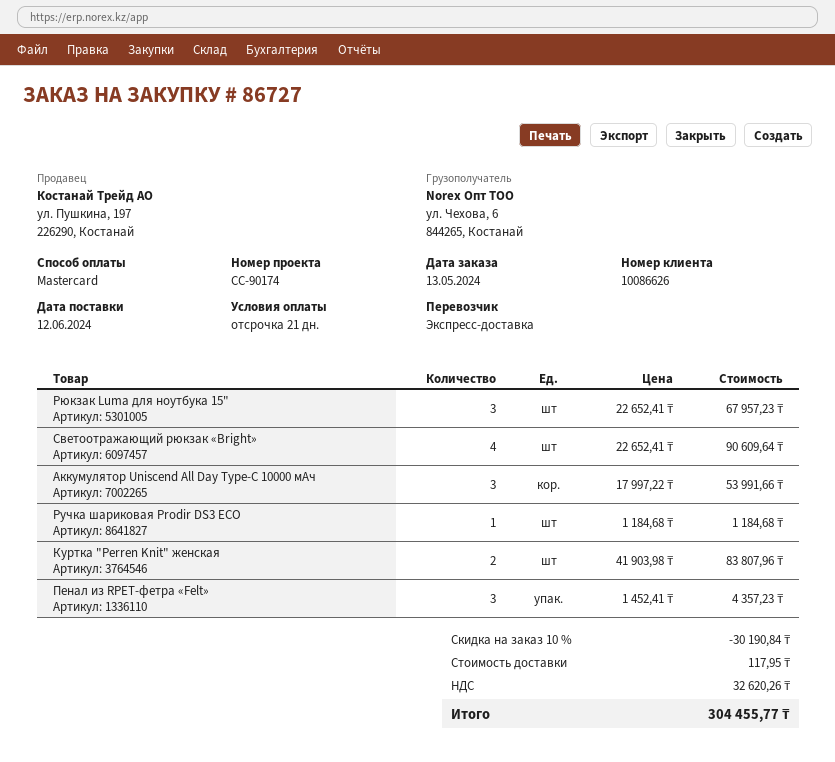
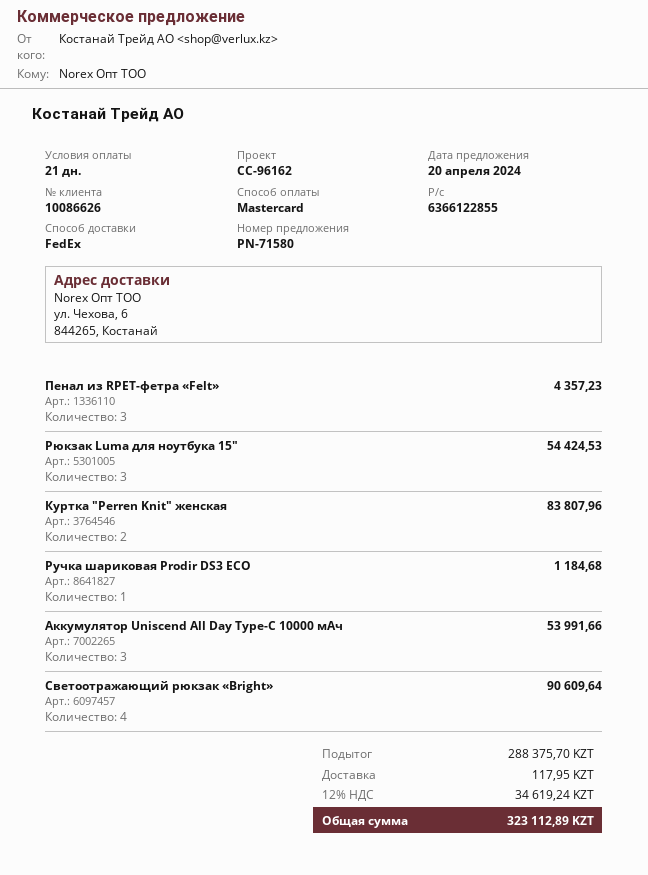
reference: CC-90174 -> CC-96162
shipping method: express -> FedEx
Рюкзак Luma для ноутбука 15": 3 for 67957.23 -> 3 for 54424.53
discount: 10% = 30190.84 -> none
tax: 32620.26 -> 34619.24
total: 304455.77 -> 323112.89

